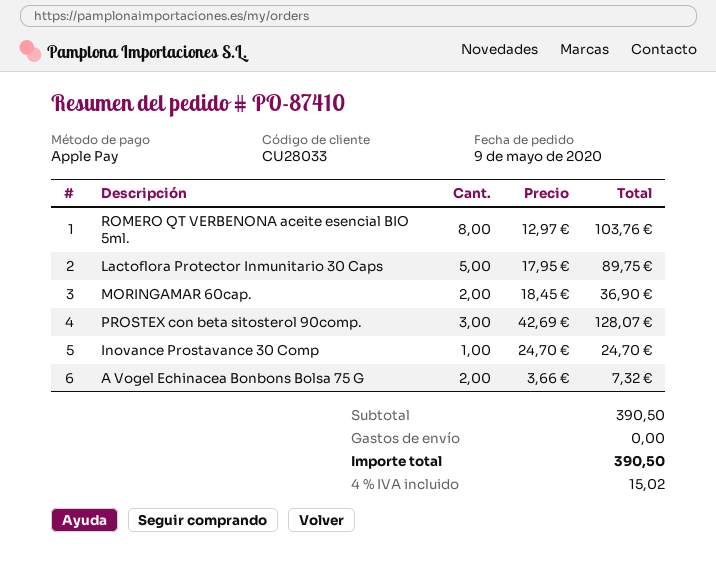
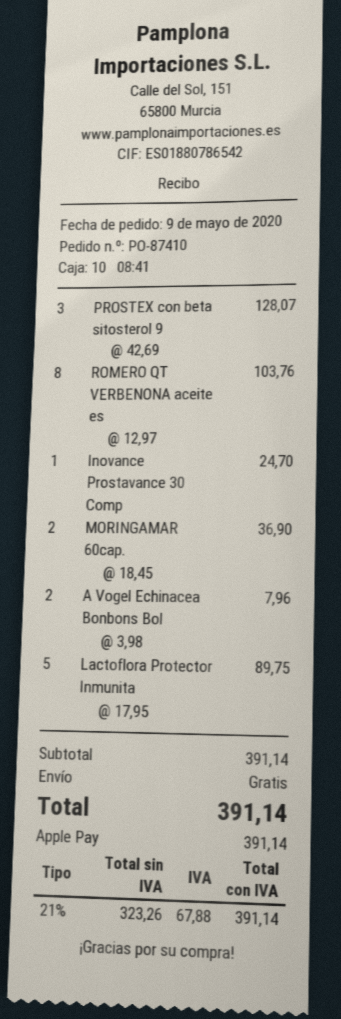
A Vogel Echinacea Bonbons Bolsa 75 G: 2 x 3.66 = 7.32 -> 2 x 3.98 = 7.96
subtotal: 390.50 -> 391.14
tax: 4% = 15.02 -> 21% = 67.88
total: 390.50 -> 391.14

